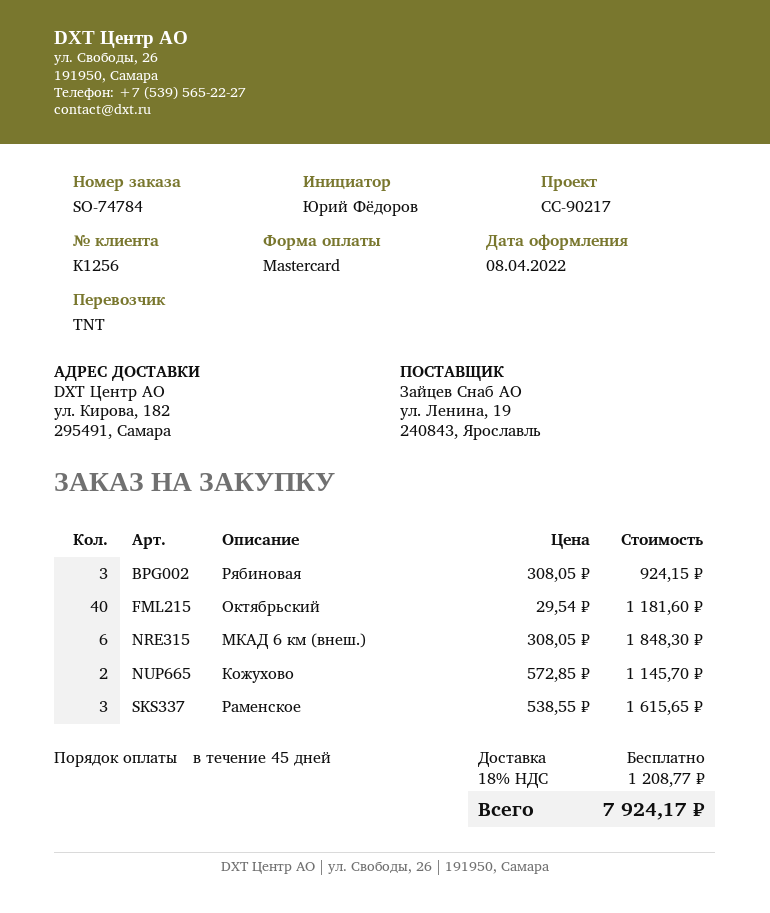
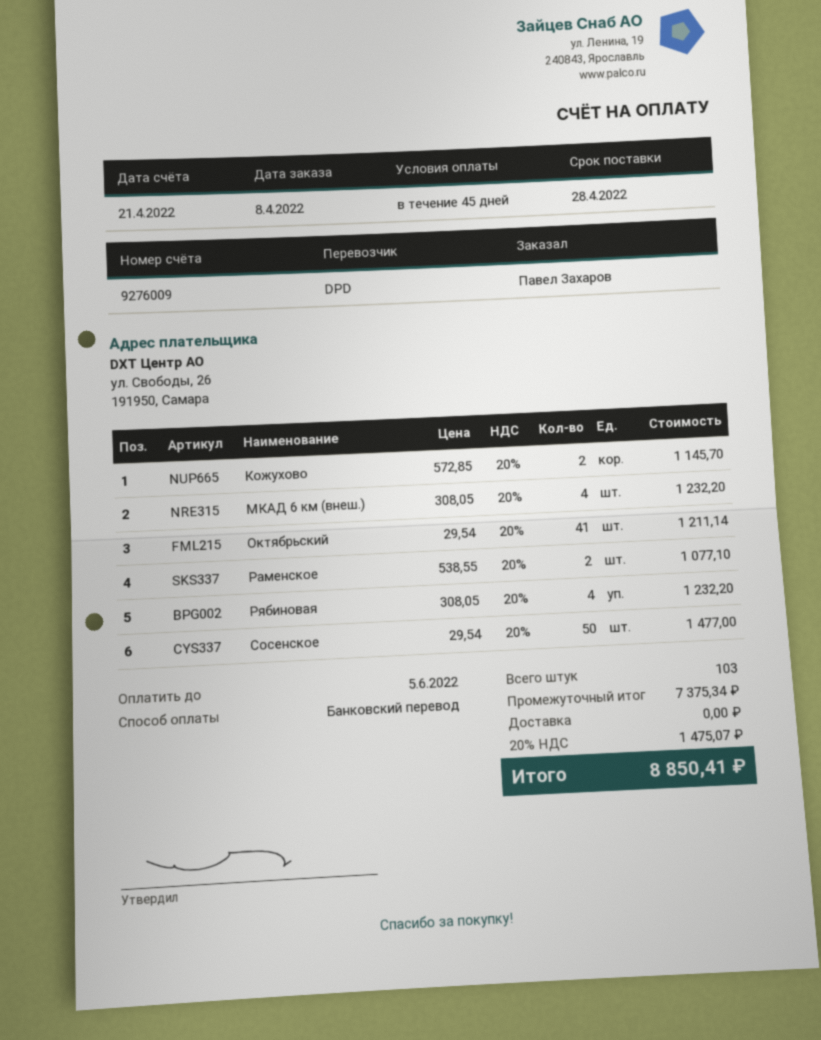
ordered by: Юрий Фёдоров -> Павел Захаров
payment method: Mastercard -> bank transfer
shipping method: TNT -> DPD
Рябиновая: 3 x 308.05 = 924.15 -> 4 x 308.05 = 1232.20
Октябрьский: 40 x 29.54 = 1181.60 -> 41 x 29.54 = 1211.14
МКАД 6 км (внеш.): 6 x 308.05 = 1848.30 -> 4 x 308.05 = 1232.20
Раменское: 3 x 538.55 = 1615.65 -> 2 x 538.55 = 1077.10
Сосенское: none -> 50 x 29.54 = 1477.00
tax: 18% = 1208.77 -> 20% = 1475.07
total: 7924.17 -> 8850.41

